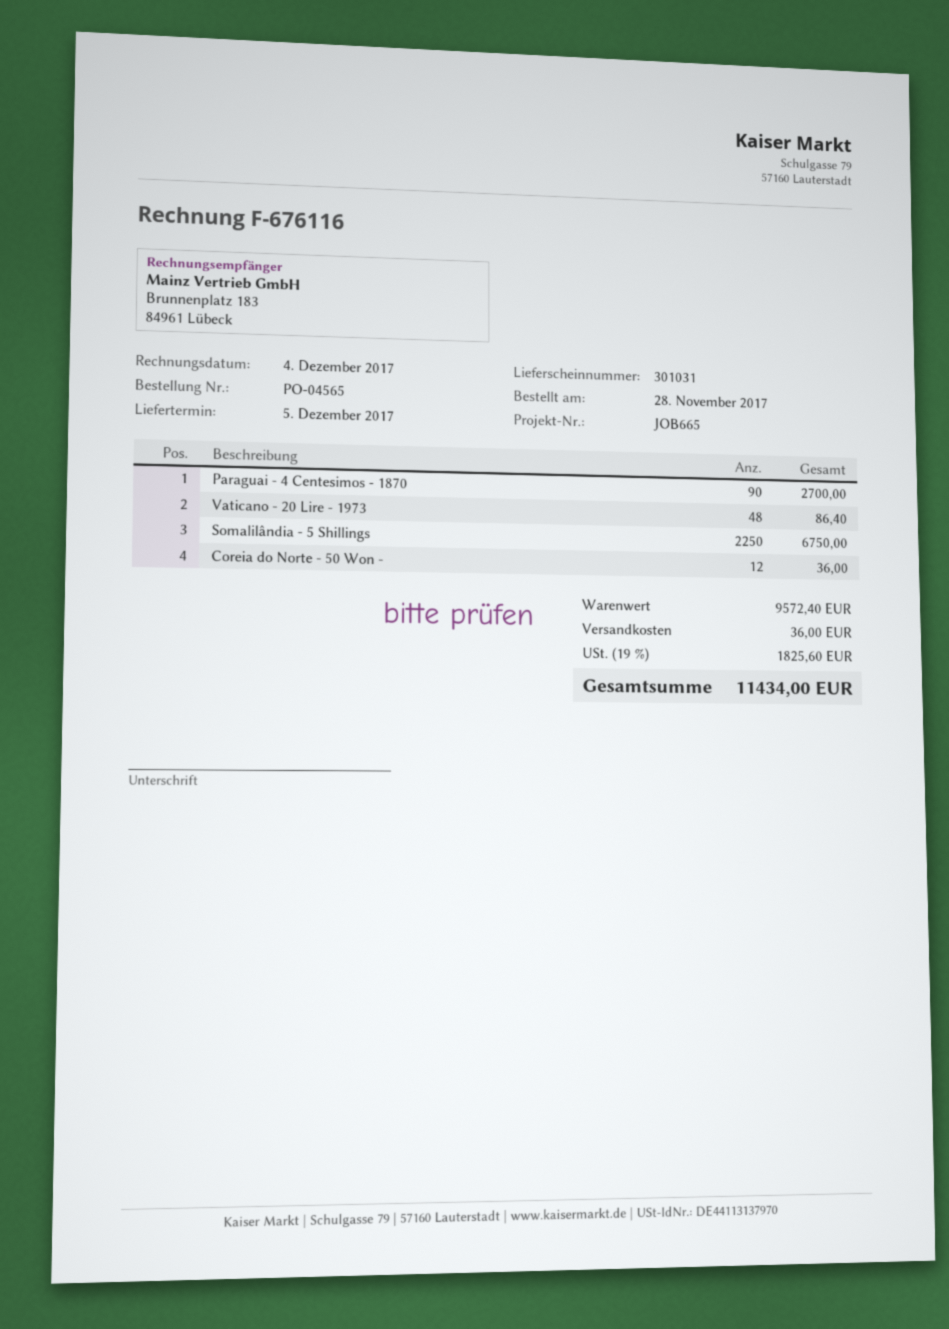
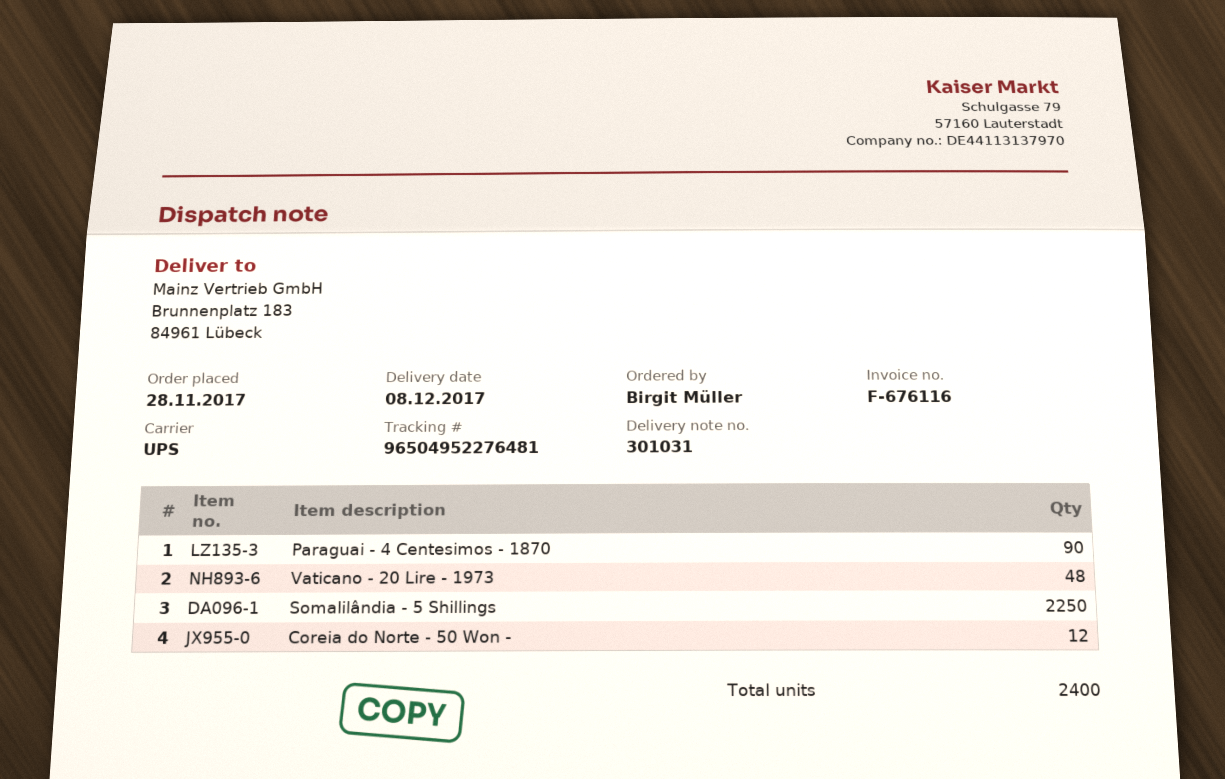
delivery date: 2017-12-05 -> 2017-12-08

